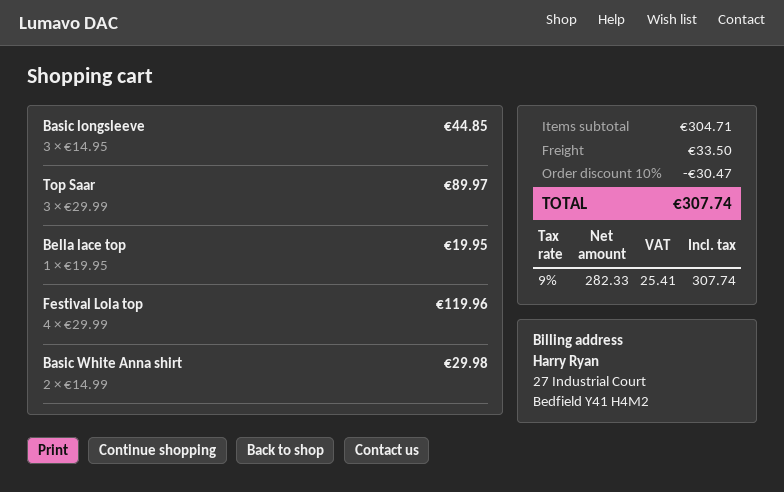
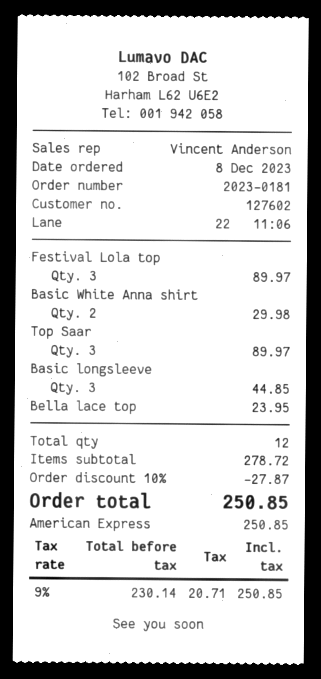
Bella lace top: 1 for 19.95 -> 1 for 23.95
Festival Lola top: 4 for 119.96 -> 3 for 89.97
subtotal: 304.71 -> 278.72
discount: 10% = 30.47 -> 10% = 27.87
shipping: 33.50 -> none
net: 282.33 -> 230.14
tax: 9% = 25.41 -> 9% = 20.71
total: 307.74 -> 250.85

